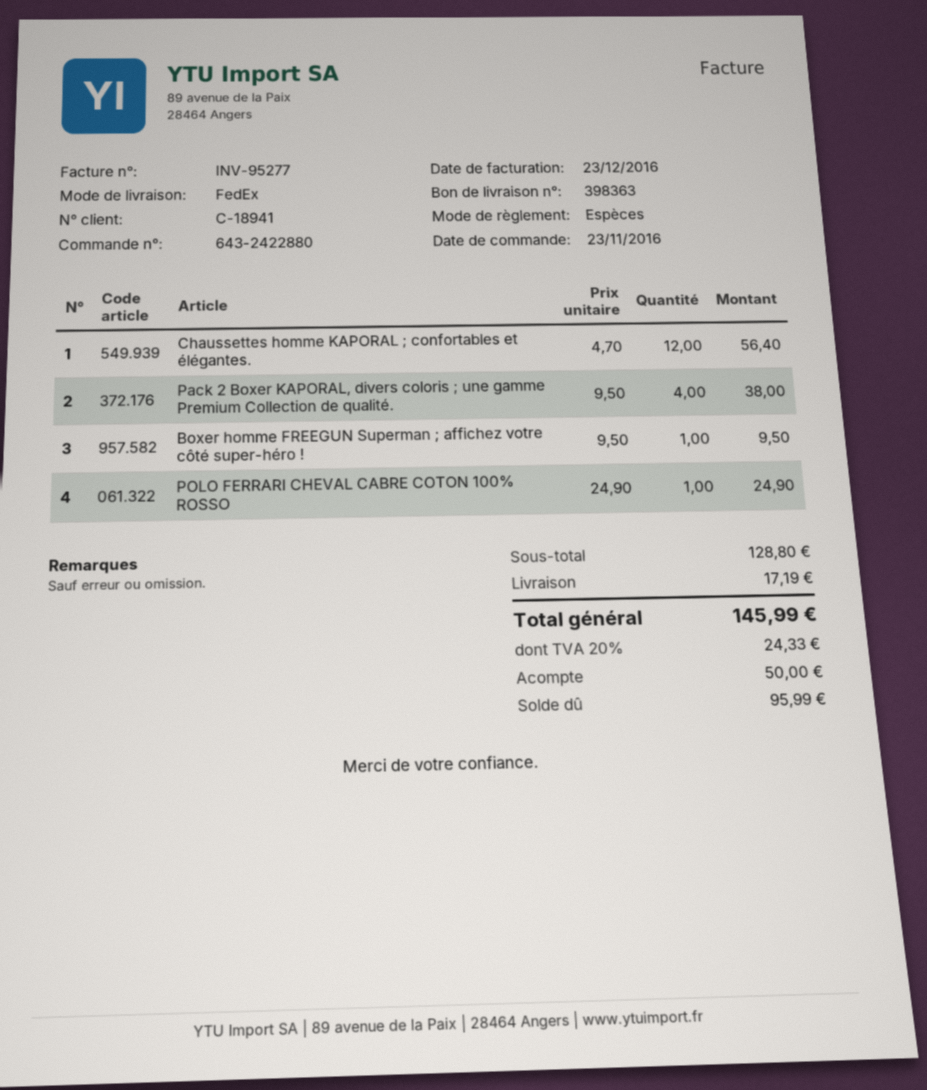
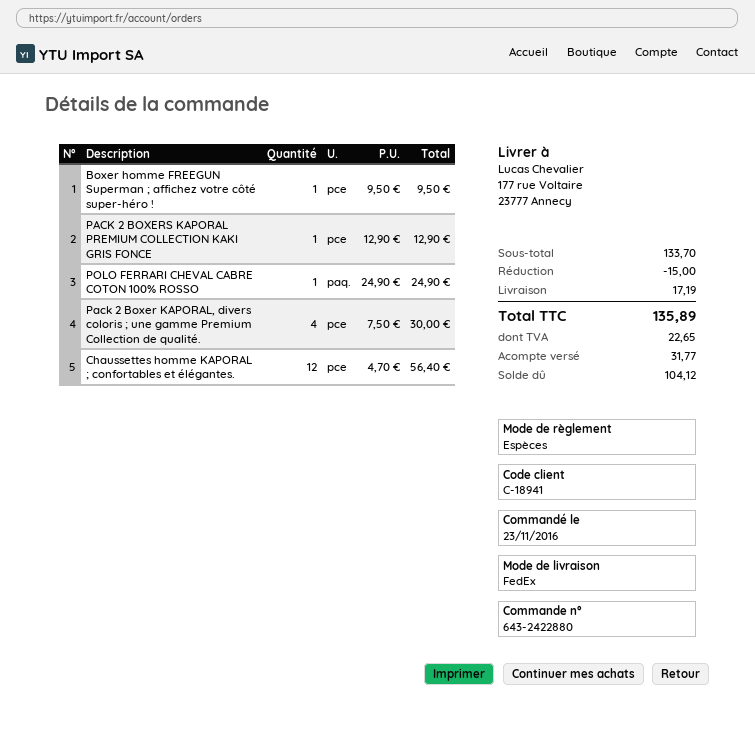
Pack 2 Boxer KAPORAL, divers coloris ; une gamme Premium Collection de qualité.: 4 x 9.50 = 38.00 -> 4 x 7.50 = 30.00
PACK 2 BOXERS KAPORAL PREMIUM COLLECTION KAKI GRIS FONCE: none -> 1 x 12.90 = 12.90
subtotal: 128.80 -> 133.70
discount: none -> 15.00
tax: 24.33 -> 22.65
total: 145.99 -> 135.89
deposit: 50.00 -> 31.77
balance: 95.99 -> 104.12

